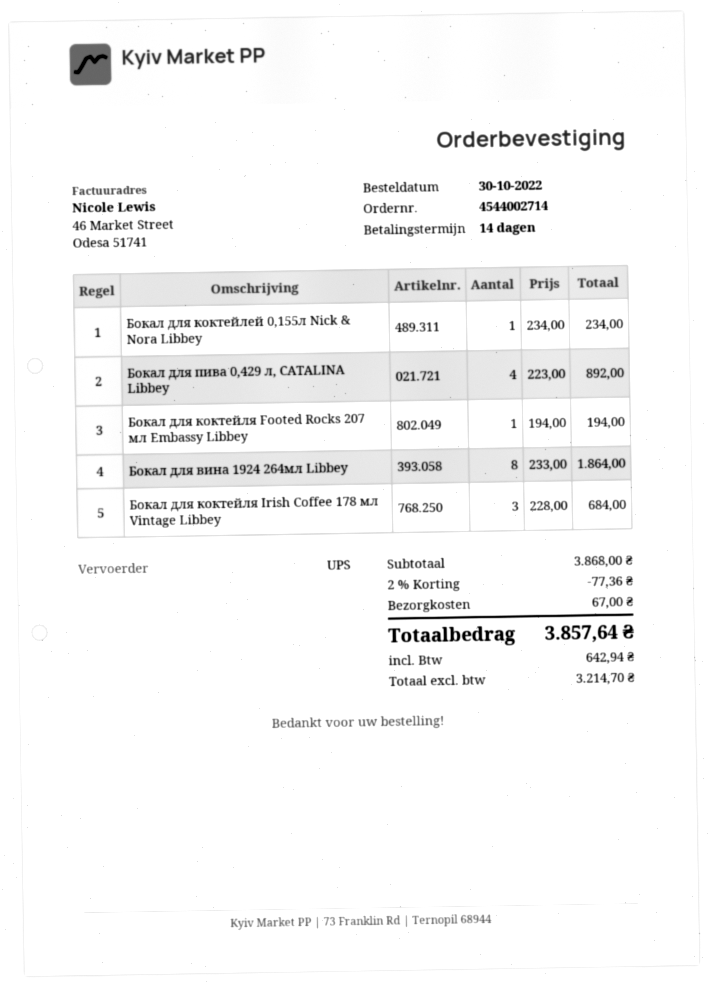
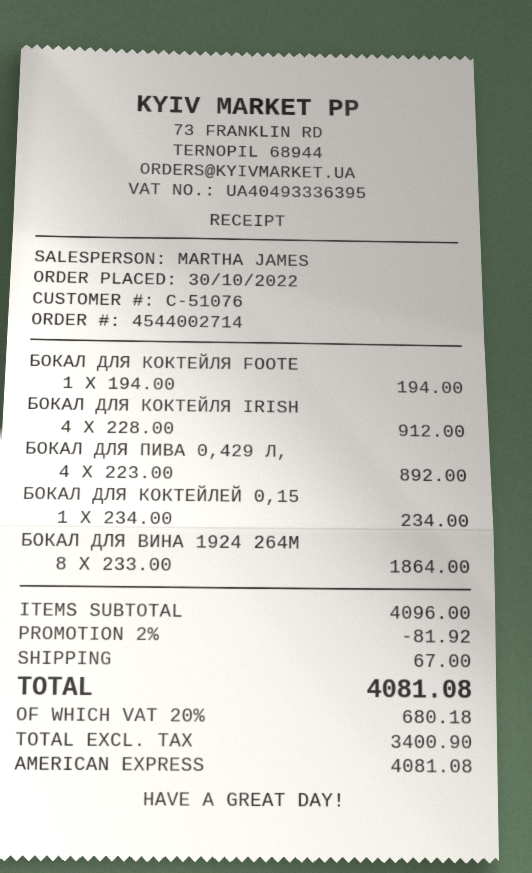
Бокал для коктейля Irish Coffee 178 мл Vintage Libbey: 3 x 228.00 = 684.00 -> 4 x 228.00 = 912.00
subtotal: 3868.00 -> 4096.00
discount: 2% = 77.36 -> 2% = 81.92
net: 3214.70 -> 3400.90
tax: 642.94 -> 680.18
total: 3857.64 -> 4081.08

